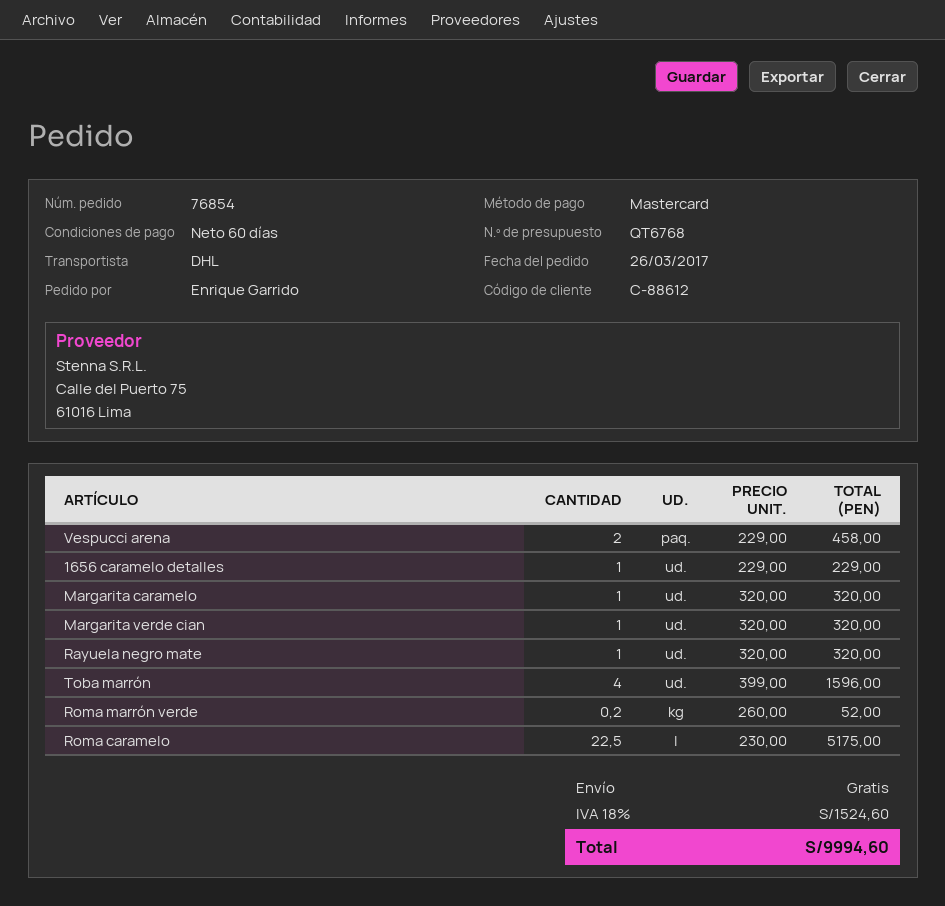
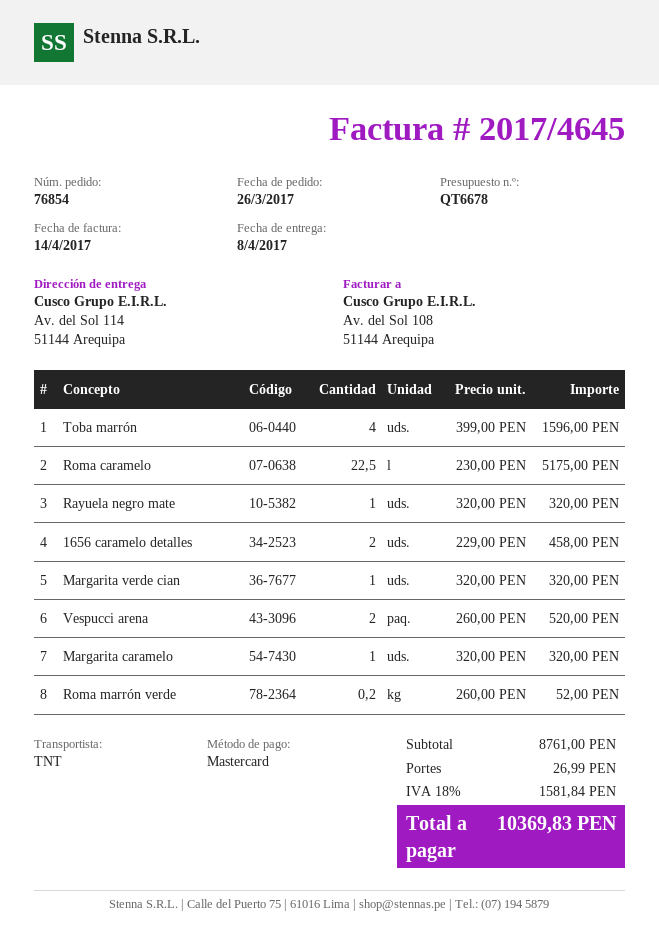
quote number: QT6768 -> QT6678
shipping method: DHL -> TNT
Vespucci arena: 2 x 229.00 = 458.00 -> 2 x 260.00 = 520.00
1656 caramelo detalles: 1 x 229.00 = 229.00 -> 2 x 229.00 = 458.00
shipping: 0.00 -> 26.99
tax: 18% = 1524.60 -> 18% = 1581.84
total: 9994.60 -> 10369.83

